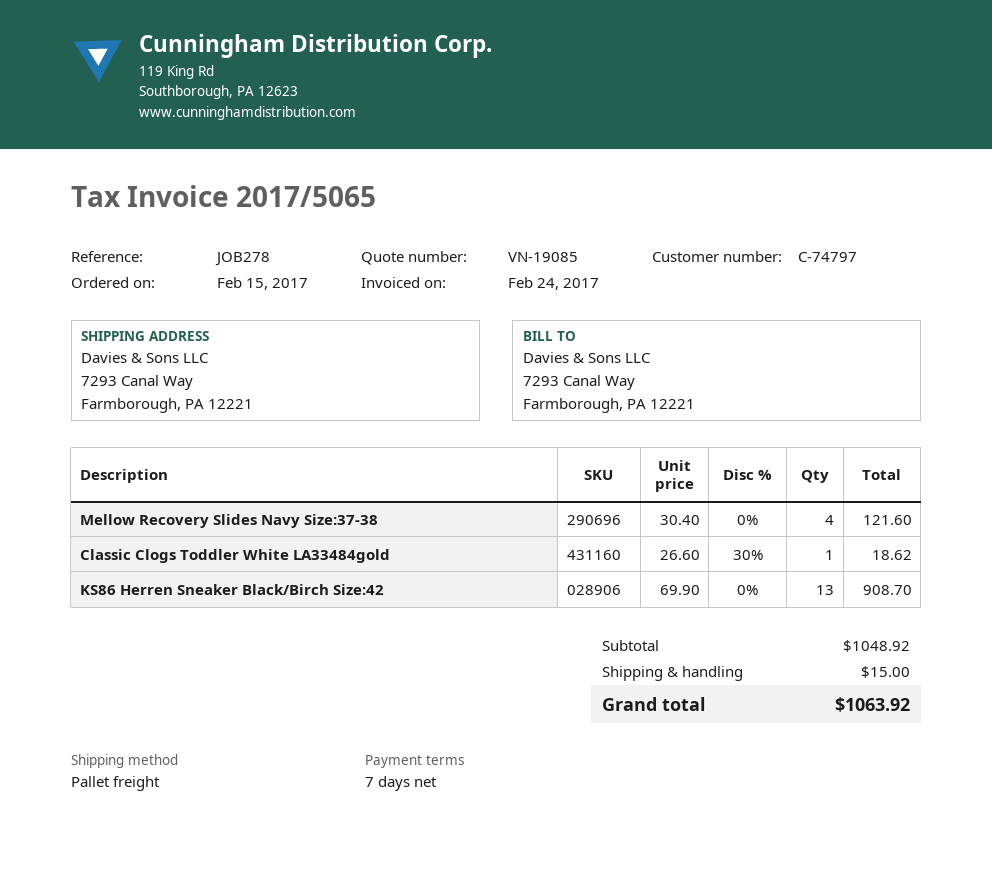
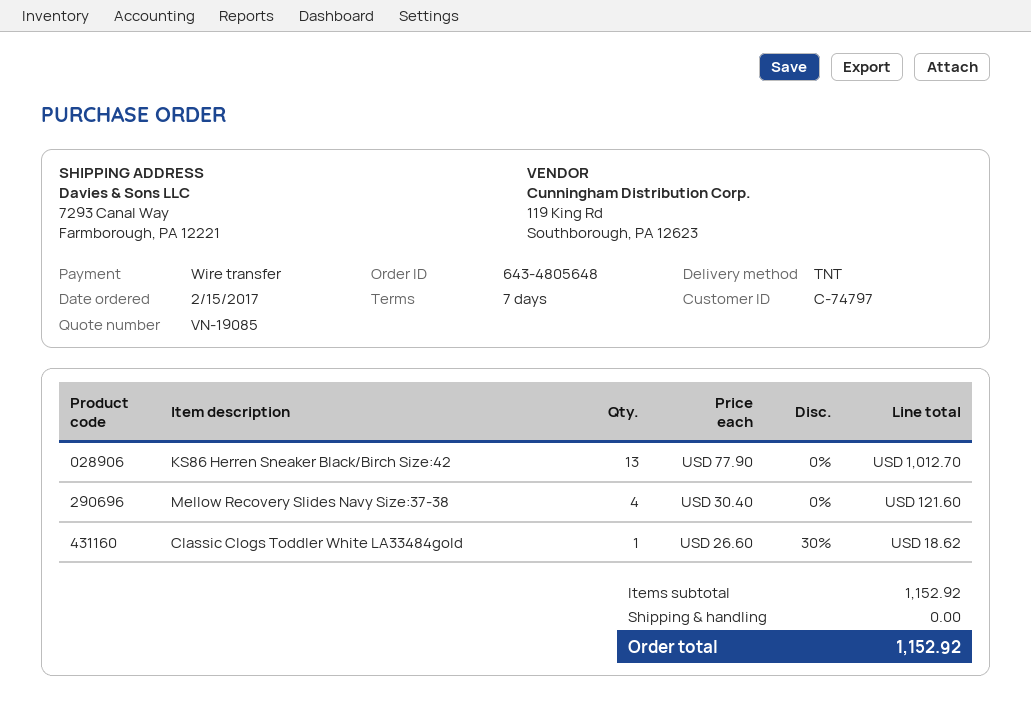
shipping method: pallet freight -> TNT
KS86 Herren Sneaker Black/Birch Size:42: 13 x 69.90 = 908.70 -> 13 x 77.90 = 1012.70
subtotal: 1048.92 -> 1152.92
shipping: 15.00 -> 0.00
total: 1063.92 -> 1152.92

